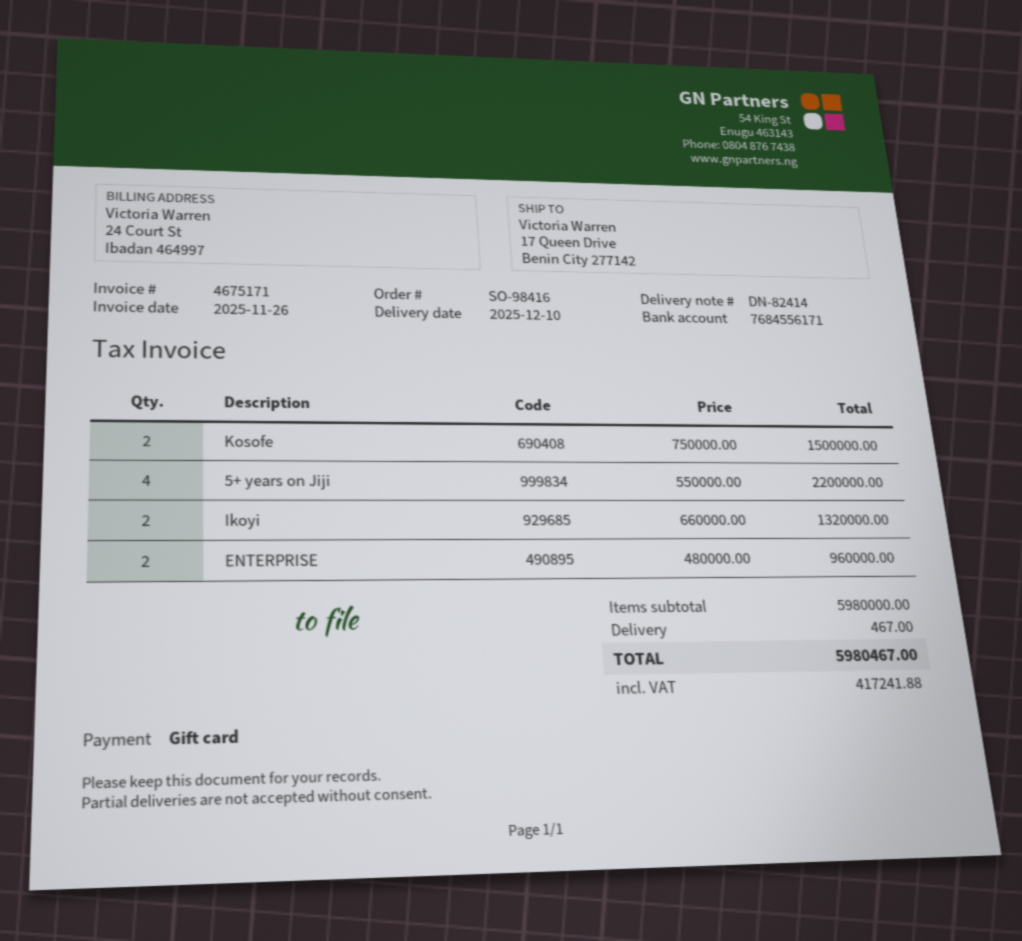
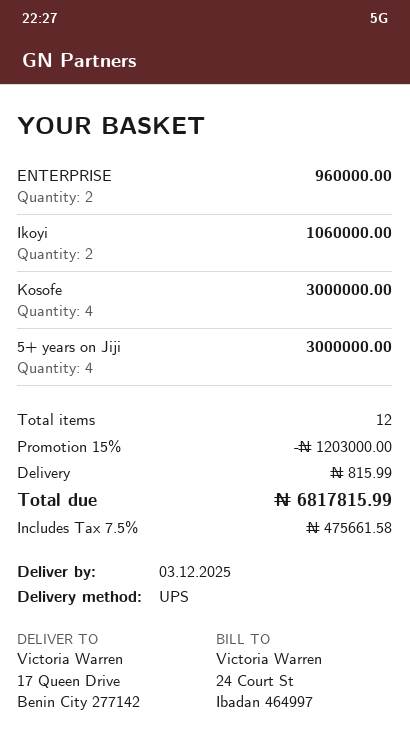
delivery date: 2025-12-10 -> 2025-12-03
Kosofe: 2 for 1500000.00 -> 4 for 3000000.00
5+ years on Jiji: 4 for 2200000.00 -> 4 for 3000000.00
Ikoyi: 2 for 1320000.00 -> 2 for 1060000.00
discount: none -> 15% = 1203000.00
shipping: 467.00 -> 815.99
tax: 417241.88 -> 475661.58
total: 5980467.00 -> 6817815.99

